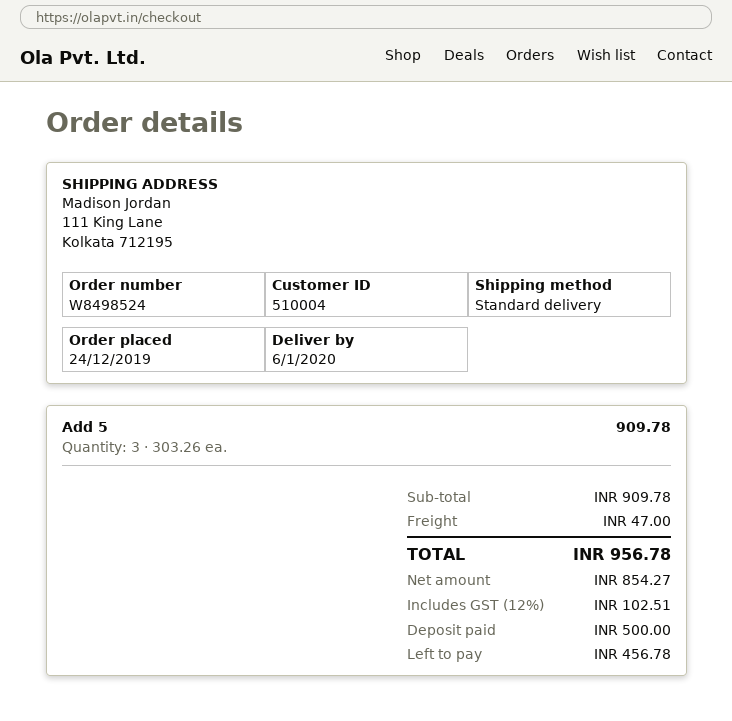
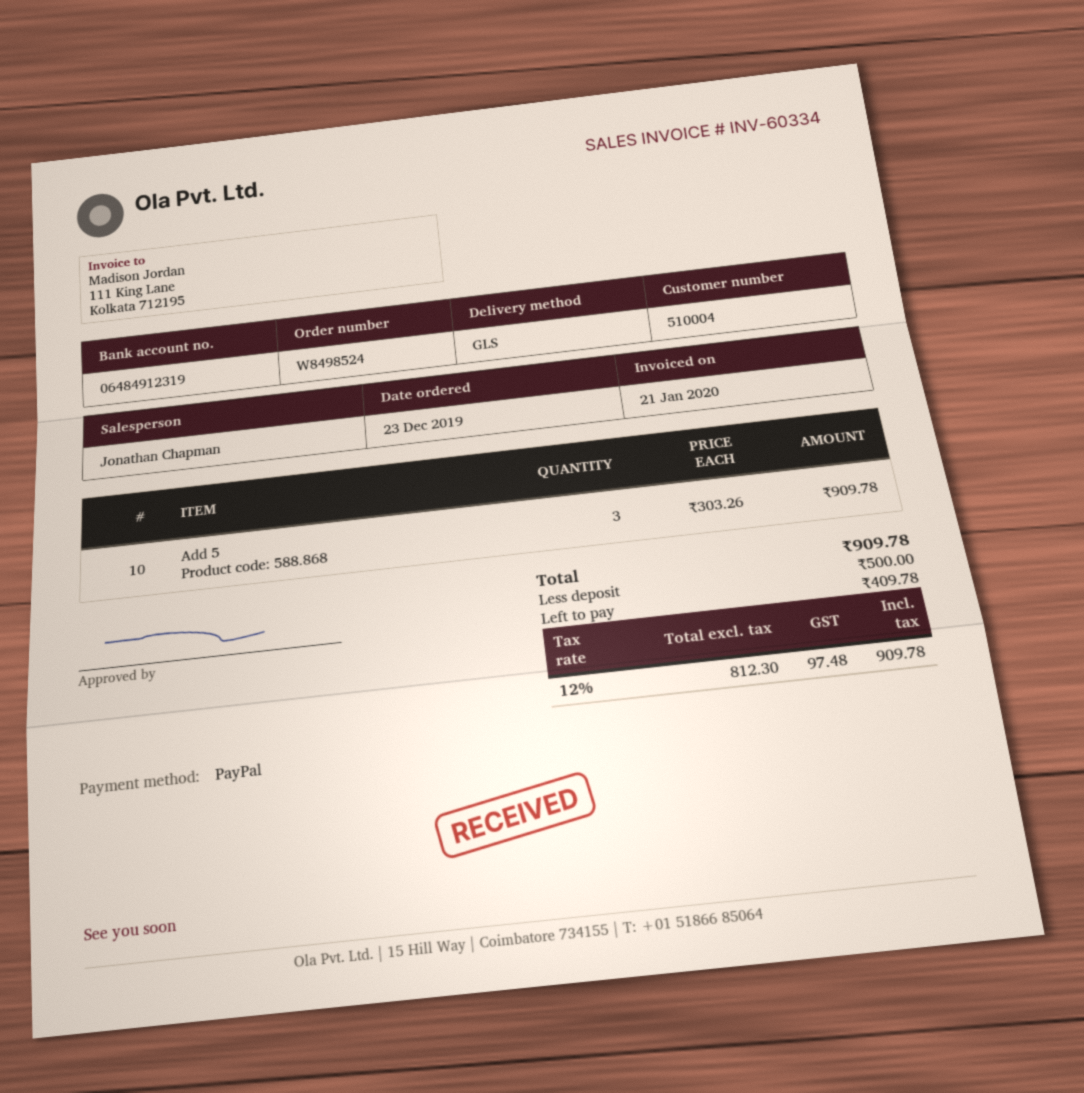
order date: 2019-12-24 -> 2019-12-23
shipping method: standard -> GLS
shipping: 47.00 -> none
net: 854.27 -> 812.30
tax: 12% = 102.51 -> 12% = 97.48
total: 956.78 -> 909.78
balance: 456.78 -> 409.78

